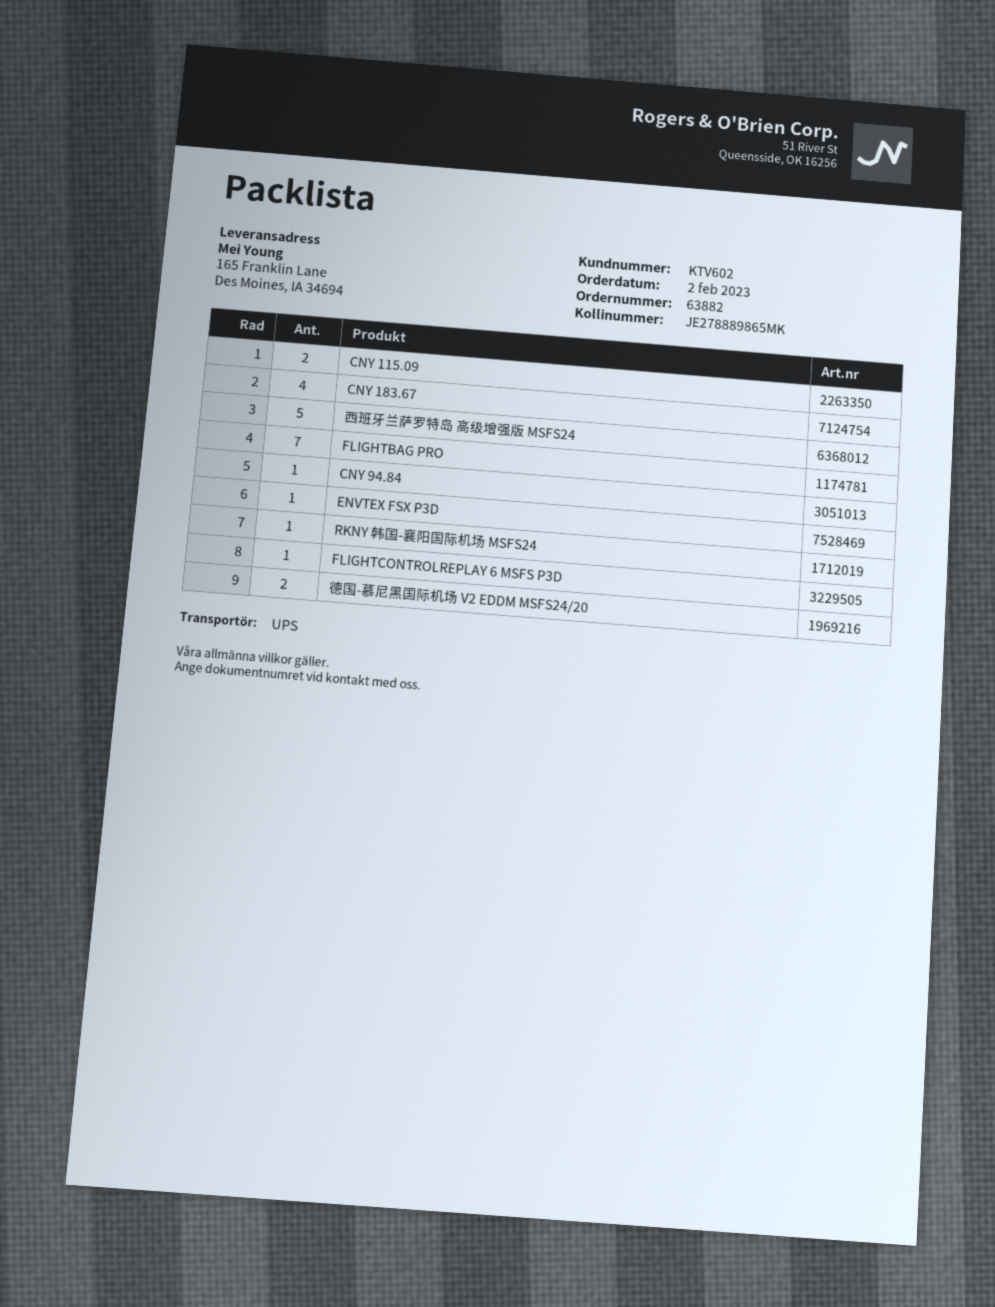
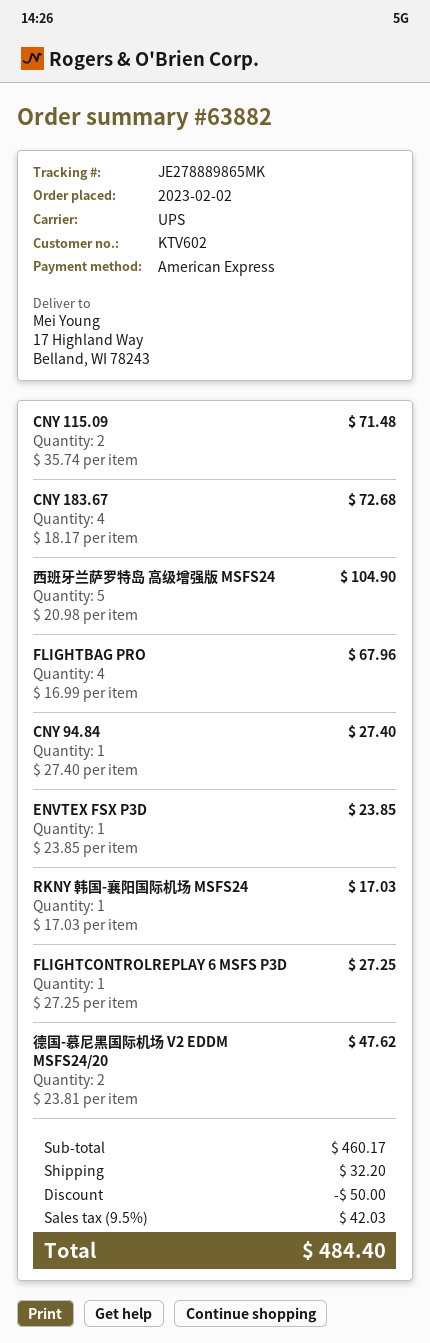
ship to: 165 Franklin Lane, Des Moines, IA 34694 -> 17 Highland Way, Belland, WI 78243
FLIGHTBAG PRO: 7 -> 4

